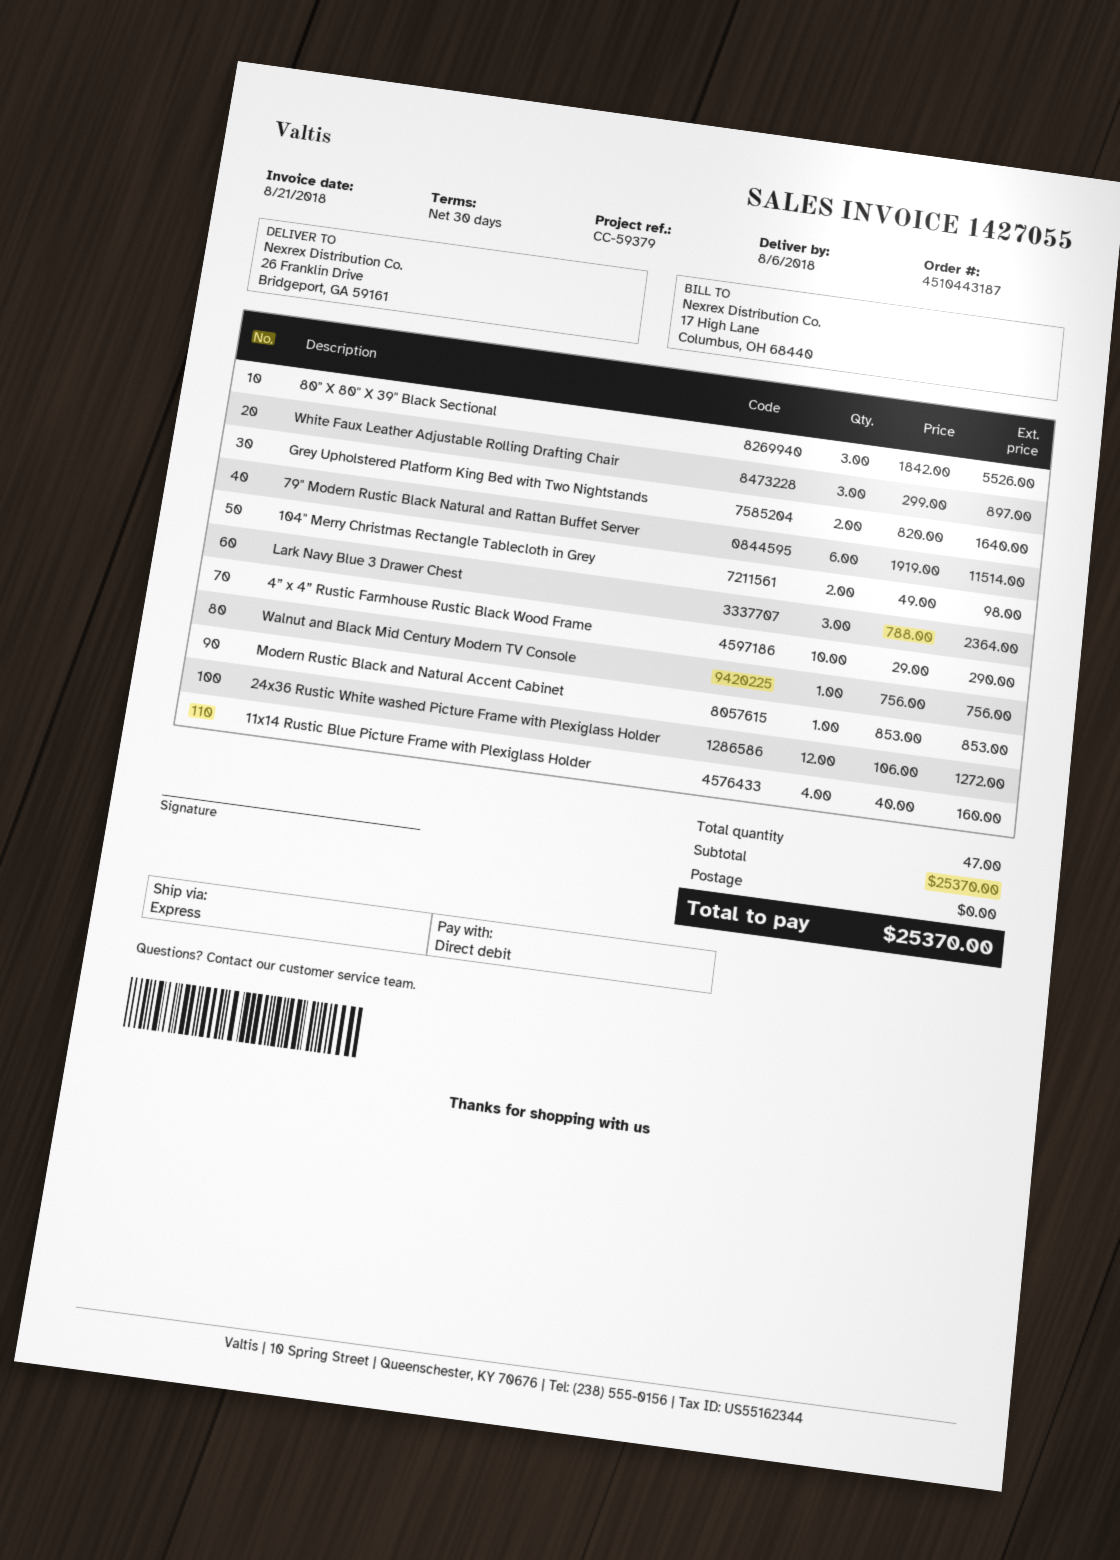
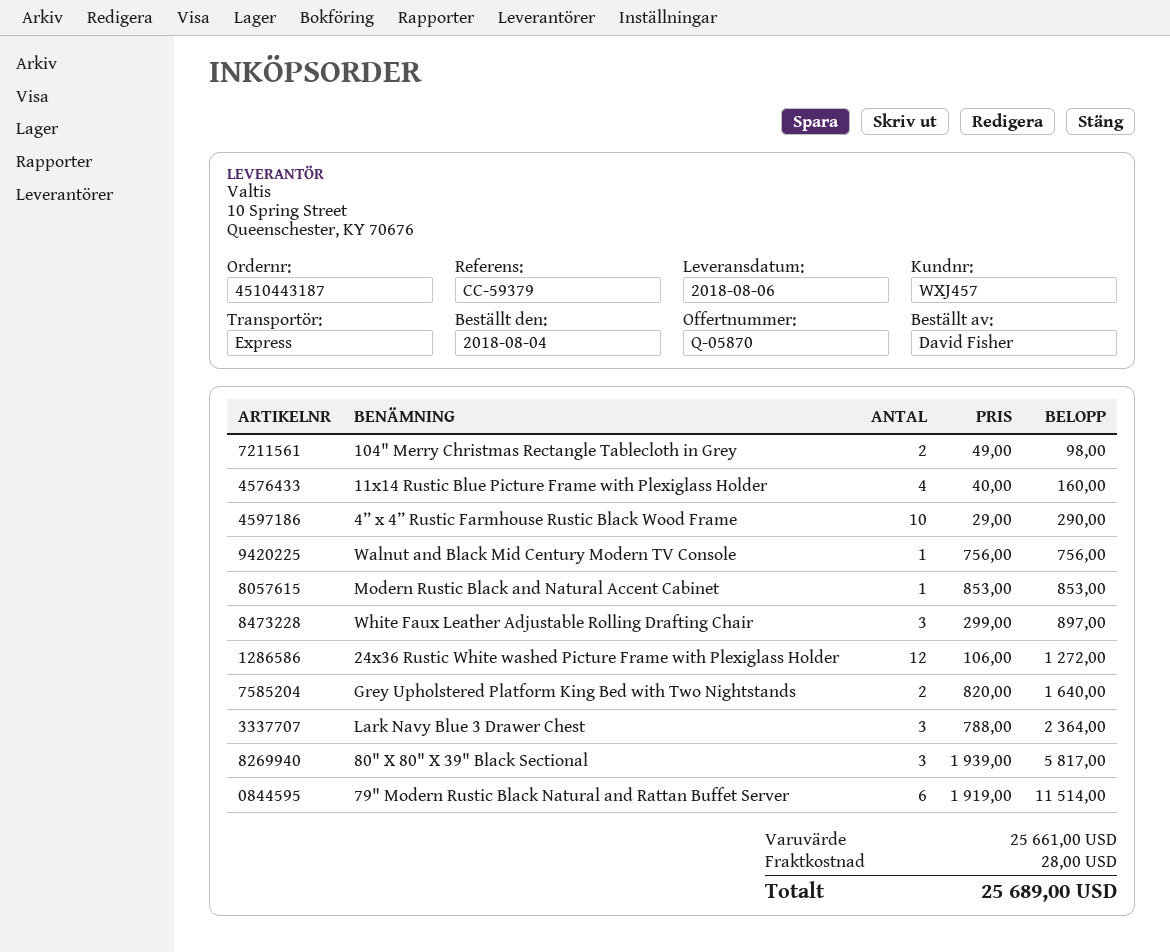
80" X 80" X 39" Black Sectional: 3 x 1842.00 = 5526.00 -> 3 x 1939.00 = 5817.00
subtotal: 25370.00 -> 25661.00
shipping: 0.00 -> 28.00
total: 25370.00 -> 25689.00

